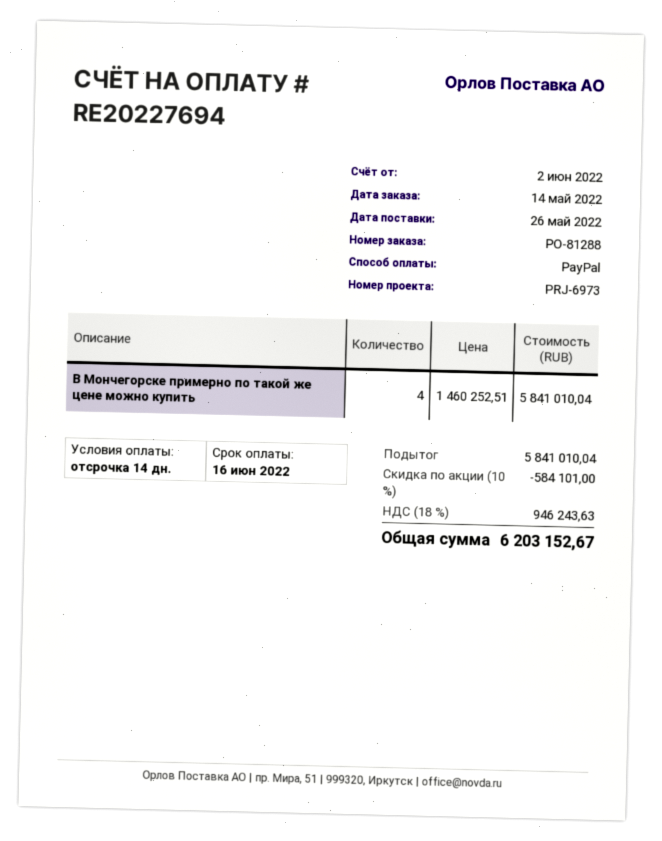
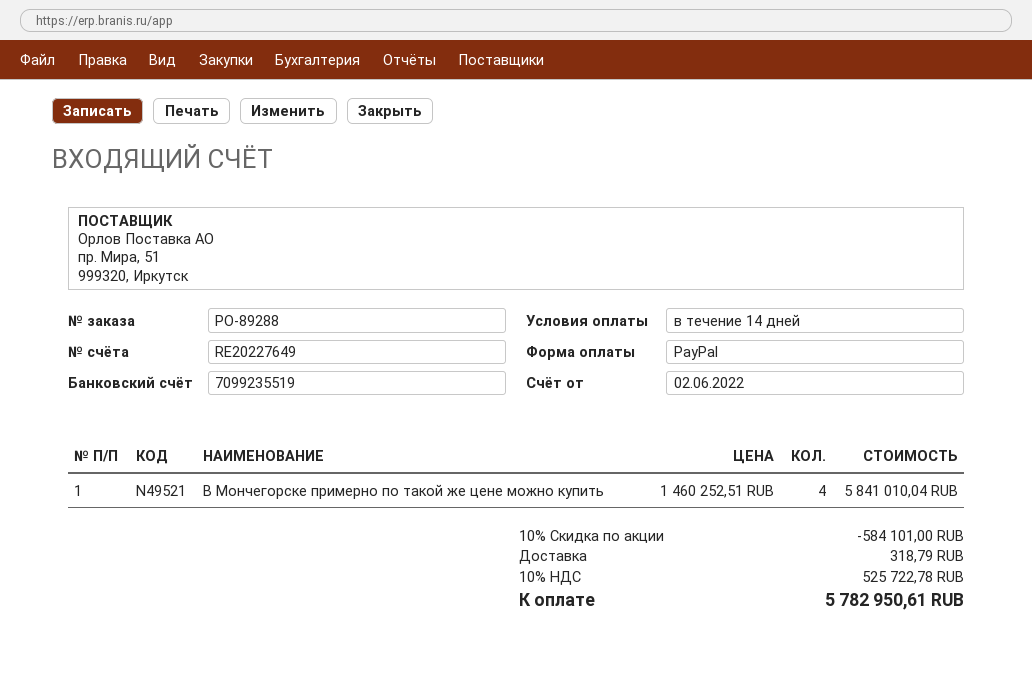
order number: PO-81288 -> PO-89288
invoice number: RE20227694 -> RE20227649
shipping: none -> 318.79
tax: 18% = 946243.63 -> 10% = 525722.78
total: 6203152.67 -> 5782950.61

